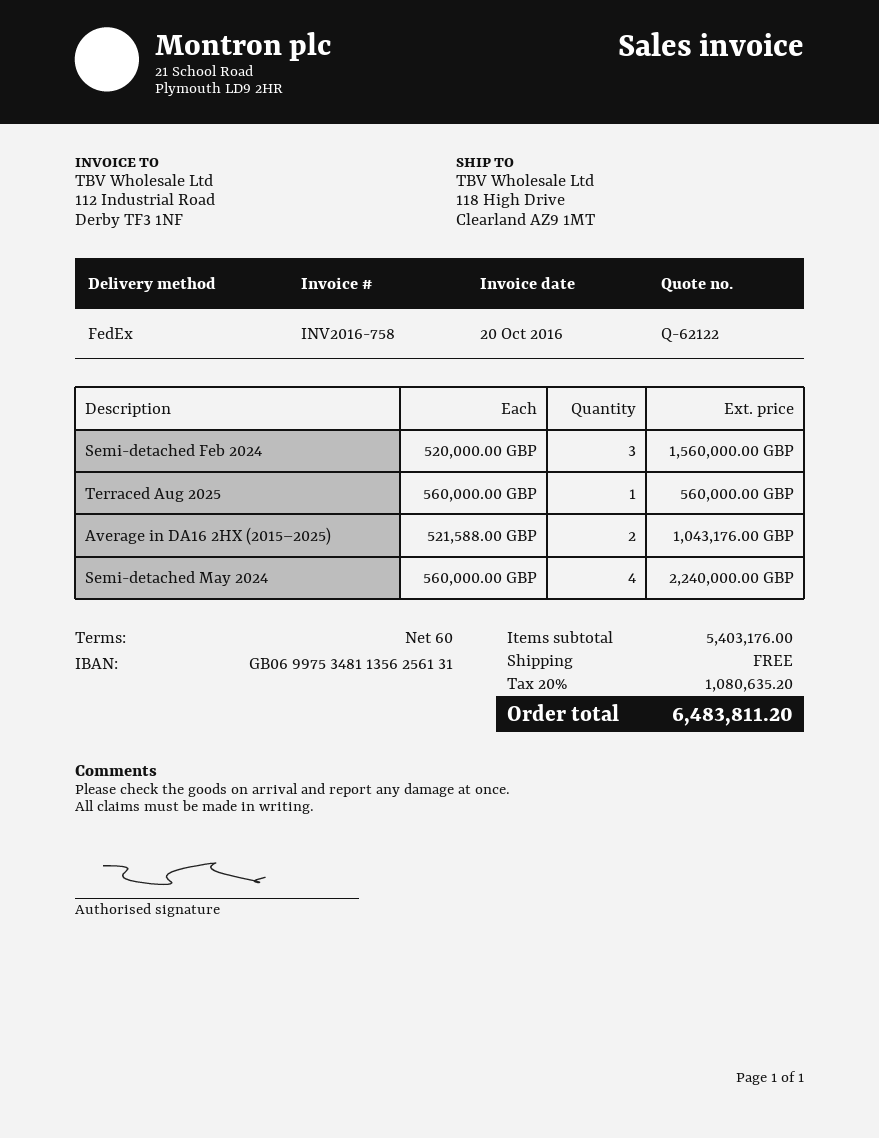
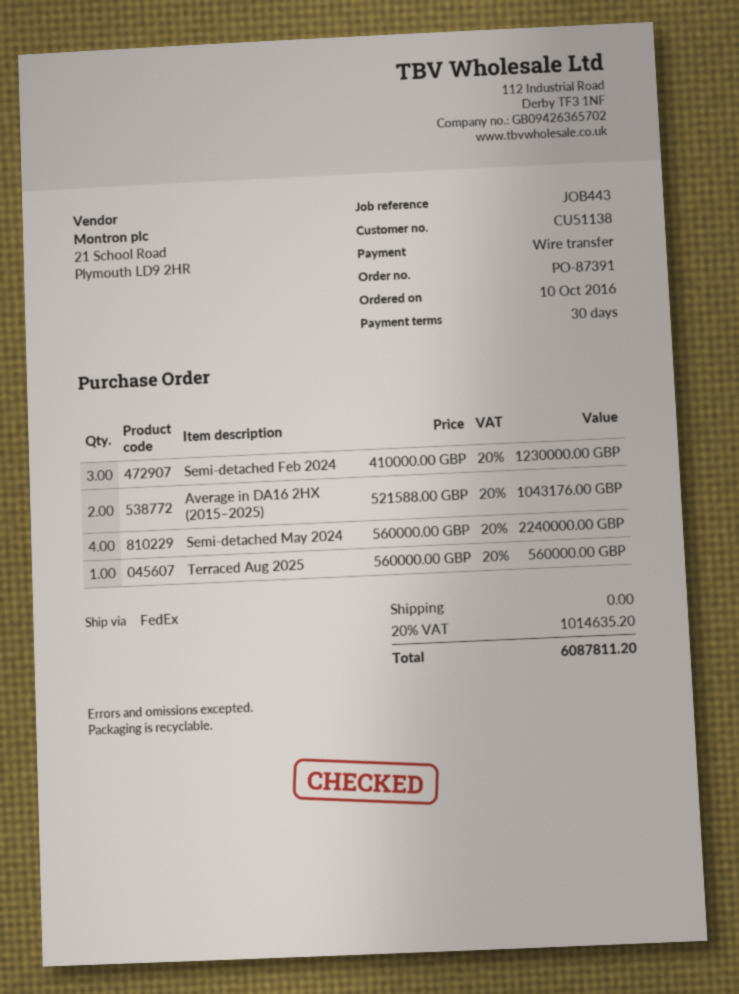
payment terms: 60 days -> 30 days
Semi-detached Feb 2024: 3 x 520000.00 = 1560000.00 -> 3 x 410000.00 = 1230000.00
tax: 20% = 1080635.20 -> 20% = 1014635.20
total: 6483811.20 -> 6087811.20

